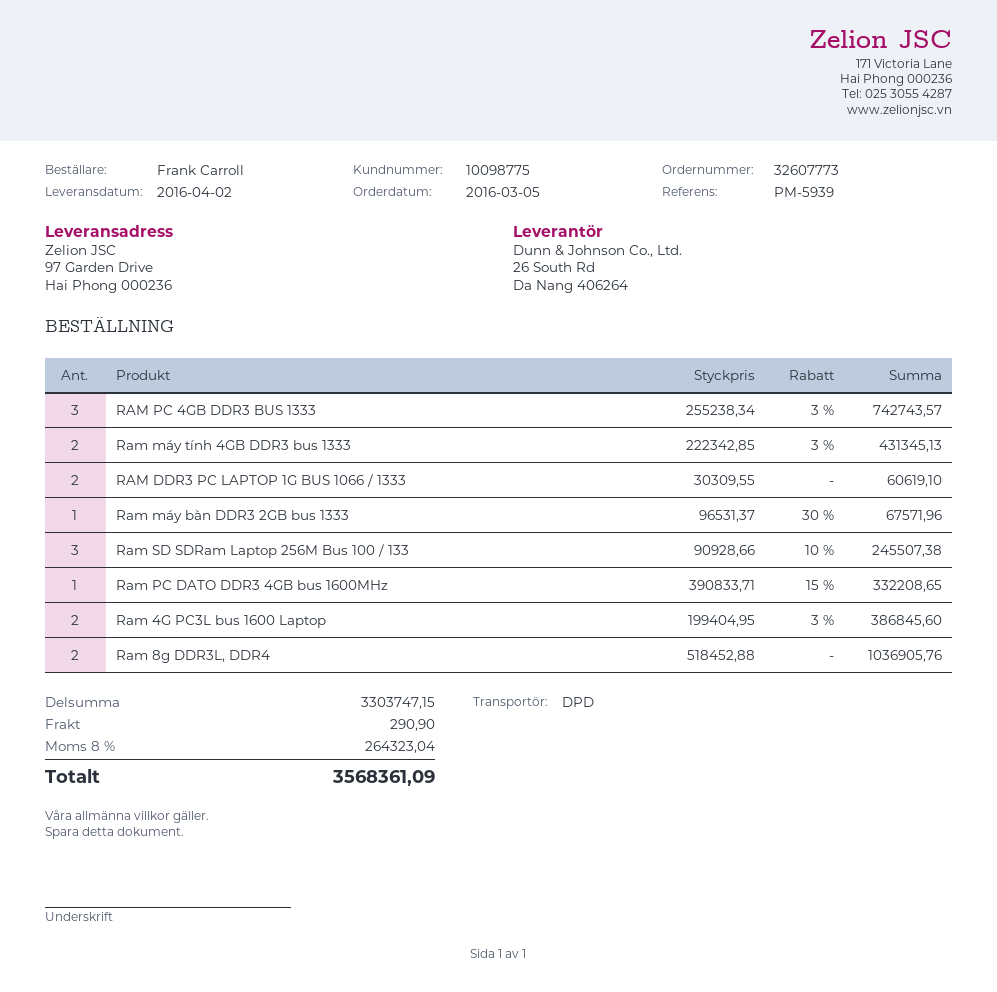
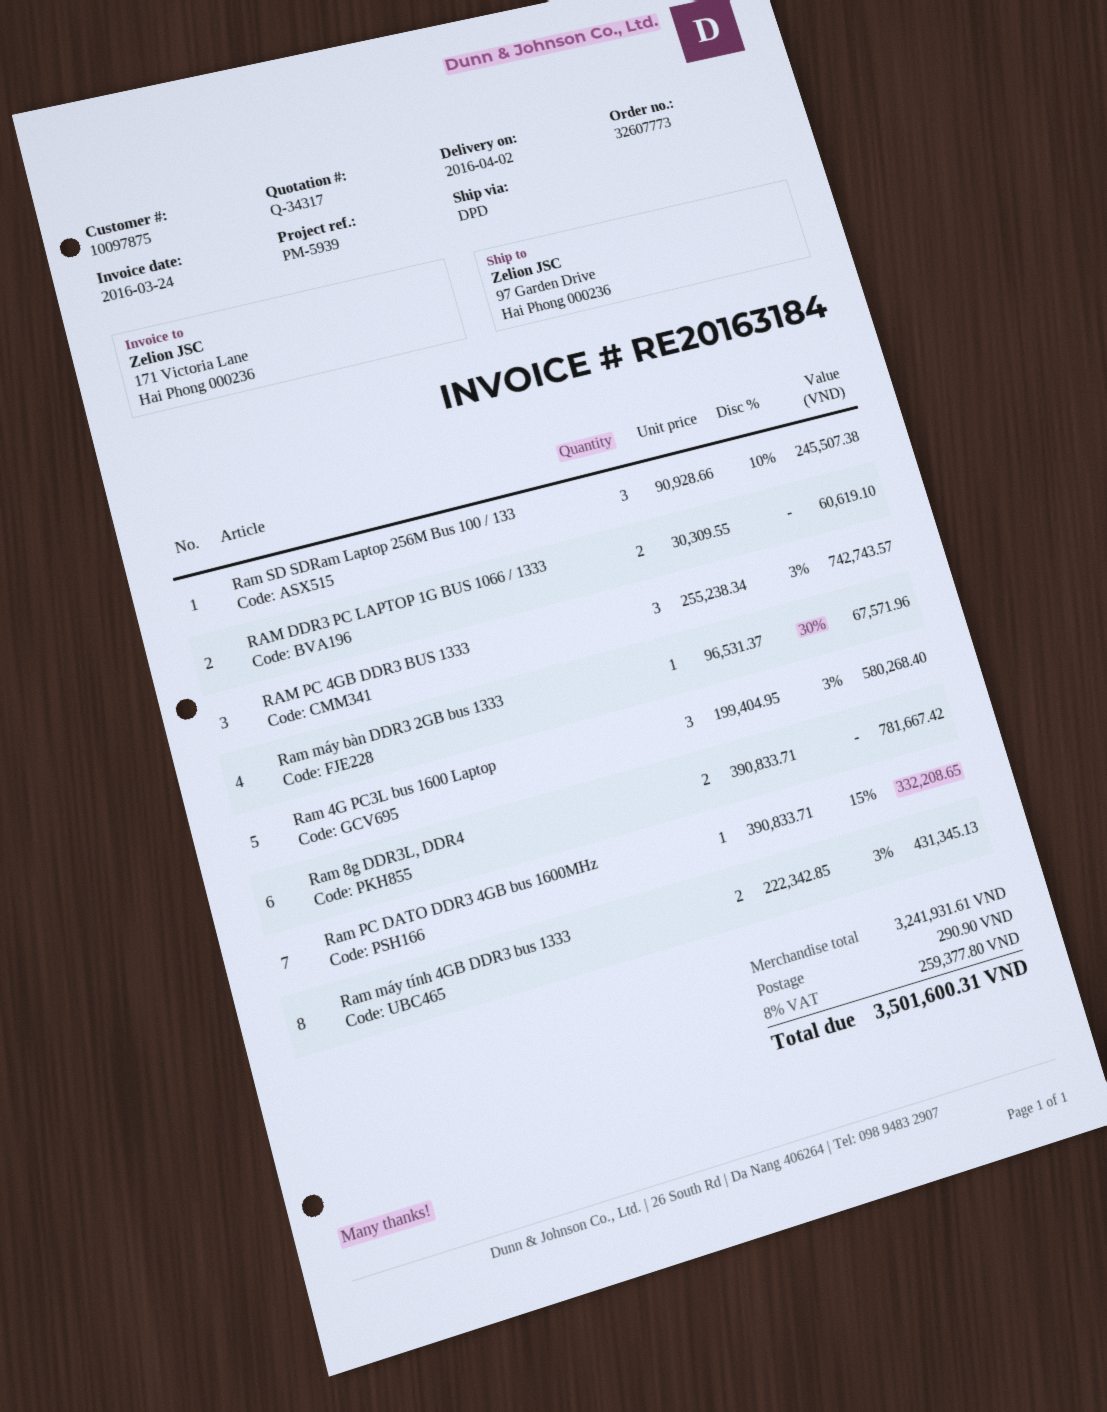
customer number: 10098775 -> 10097875
Ram 4G PC3L bus 1600 Laptop: 2 x 199404.95 - 3% = 386845.60 -> 3 x 199404.95 - 3% = 580268.40
Ram 8g DDR3L, DDR4: 2 x 518452.88 = 1036905.76 -> 2 x 390833.71 = 781667.42
subtotal: 3303747.15 -> 3241931.61
tax: 8% = 264323.04 -> 8% = 259377.80
total: 3568361.09 -> 3501600.31

